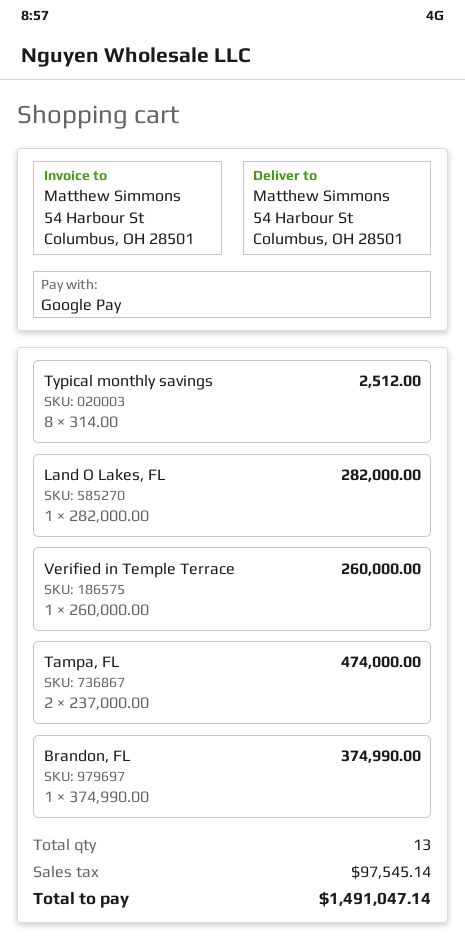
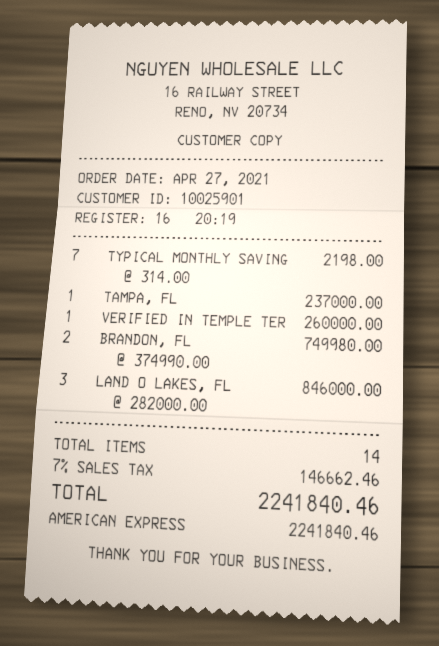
payment method: Google Pay -> American Express
Typical monthly savings: 8 x 314.00 = 2512.00 -> 7 x 314.00 = 2198.00
Land O Lakes, FL: 1 x 282000.00 = 282000.00 -> 3 x 282000.00 = 846000.00
Tampa, FL: 2 x 237000.00 = 474000.00 -> 1 x 237000.00 = 237000.00
Brandon, FL: 1 x 374990.00 = 374990.00 -> 2 x 374990.00 = 749980.00
total quantity: 13 -> 14
tax: 97545.14 -> 146662.46
total: 1491047.14 -> 2241840.46

